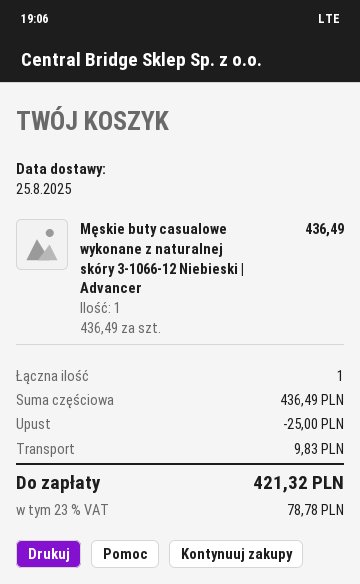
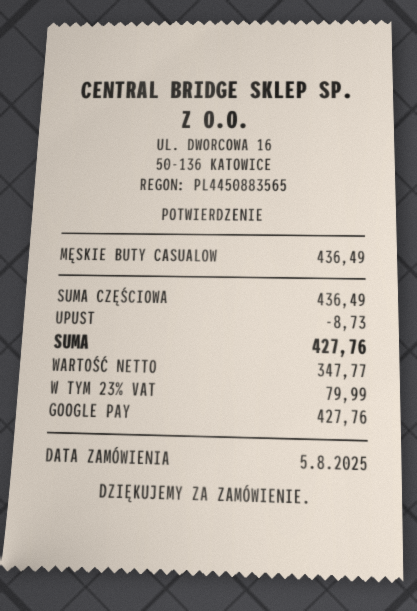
discount: 25.00 -> 8.73
shipping: 9.83 -> none
tax: 23% = 78.78 -> 23% = 79.99
total: 421.32 -> 427.76

